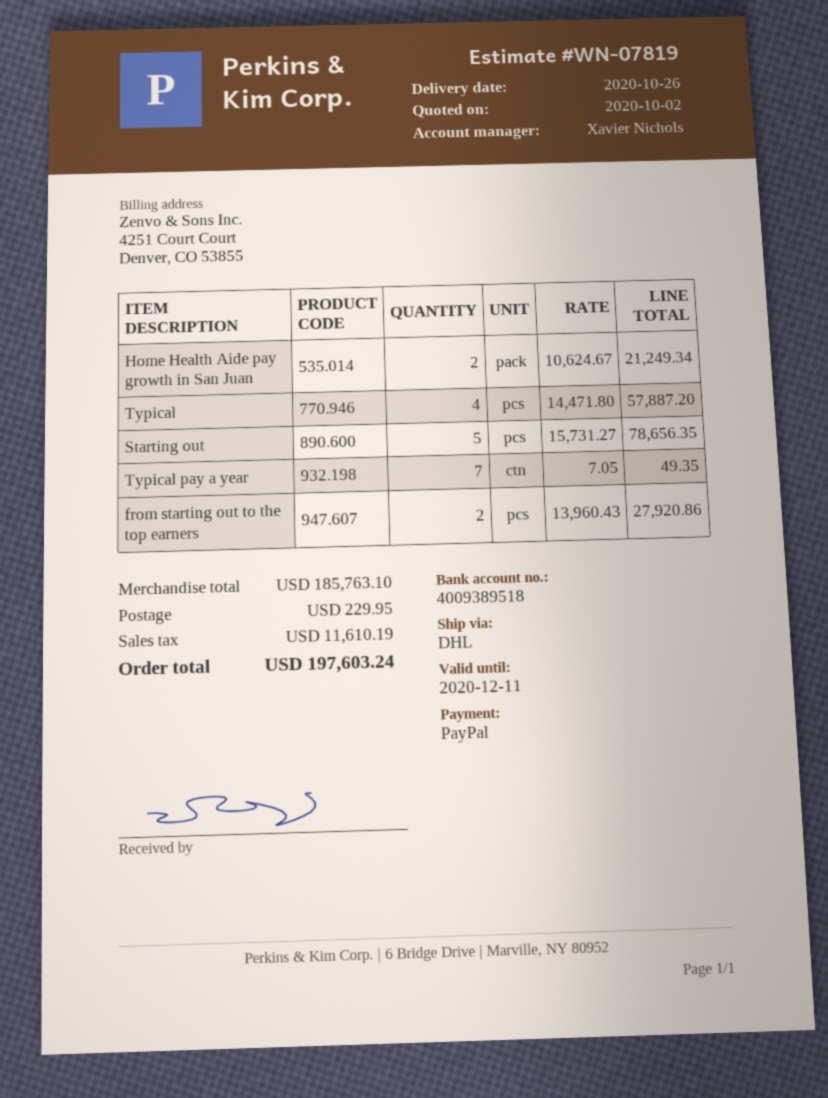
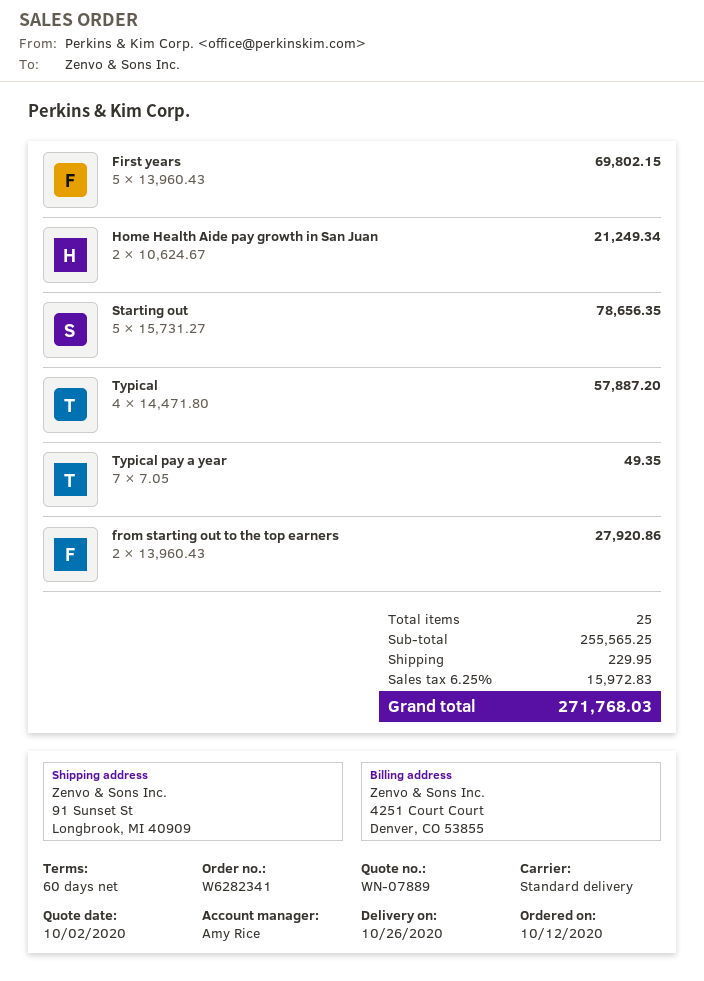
quote number: WN-07819 -> WN-07889
sales rep: Xavier Nichols -> Amy Rice
shipping method: DHL -> standard
First years: none -> 5 x 13960.43 = 69802.15
subtotal: 185763.10 -> 255565.25
tax: 11610.19 -> 15972.83
total: 197603.24 -> 271768.03

